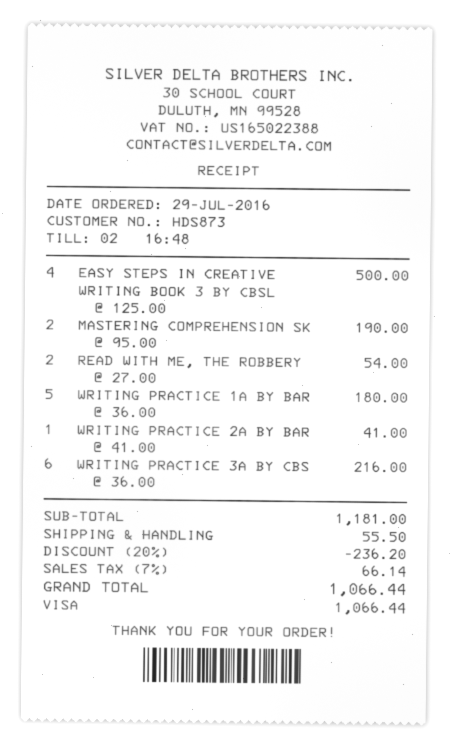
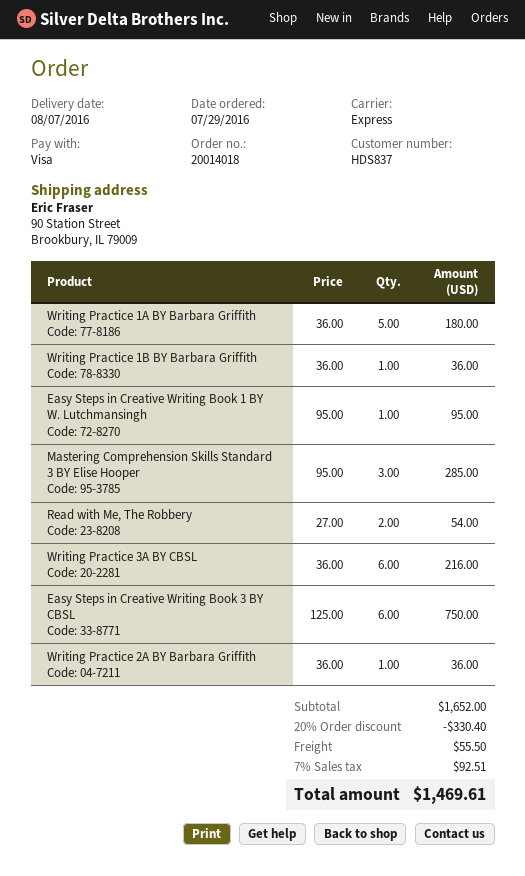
customer number: HDS873 -> HDS837
EASY STEPS IN CREATIVE WRITING BOOK 3 BY CBSL: 4 x 125.00 = 500.00 -> 6 x 125.00 = 750.00
MASTERING COMPREHENSION SK: 2 x 95.00 = 190.00 -> 3 x 95.00 = 285.00
WRITING PRACTICE 2A BY BAR: 1 x 41.00 = 41.00 -> 1 x 36.00 = 36.00
Writing Practice 1B BY Barbara Griffith: none -> 1 x 36.00 = 36.00
Easy Steps in Creative Writing Book 1 BY W. Lutchmansingh: none -> 1 x 95.00 = 95.00
subtotal: 1181.00 -> 1652.00
discount: 20% = 236.20 -> 20% = 330.40
tax: 7% = 66.14 -> 7% = 92.51
total: 1066.44 -> 1469.61

